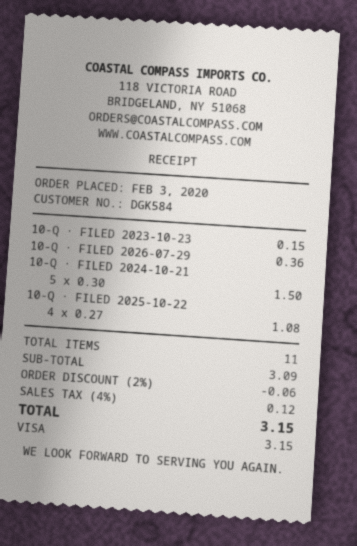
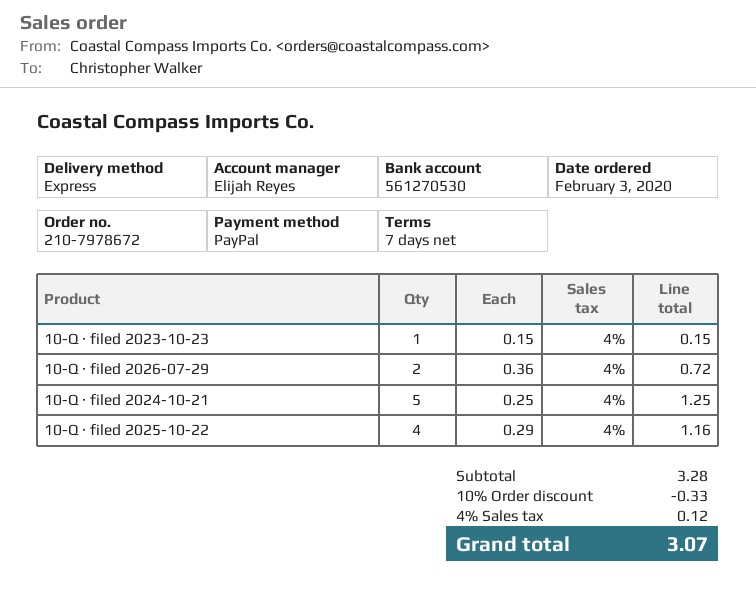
payment method: Visa -> PayPal
10-Q · FILED 2026-07-29: 1 x 0.36 = 0.36 -> 2 x 0.36 = 0.72
10-Q · FILED 2024-10-21: 5 x 0.30 = 1.50 -> 5 x 0.25 = 1.25
10-Q · FILED 2025-10-22: 4 x 0.27 = 1.08 -> 4 x 0.29 = 1.16
subtotal: 3.09 -> 3.28
discount: 2% = 0.06 -> 10% = 0.33
total: 3.15 -> 3.07

